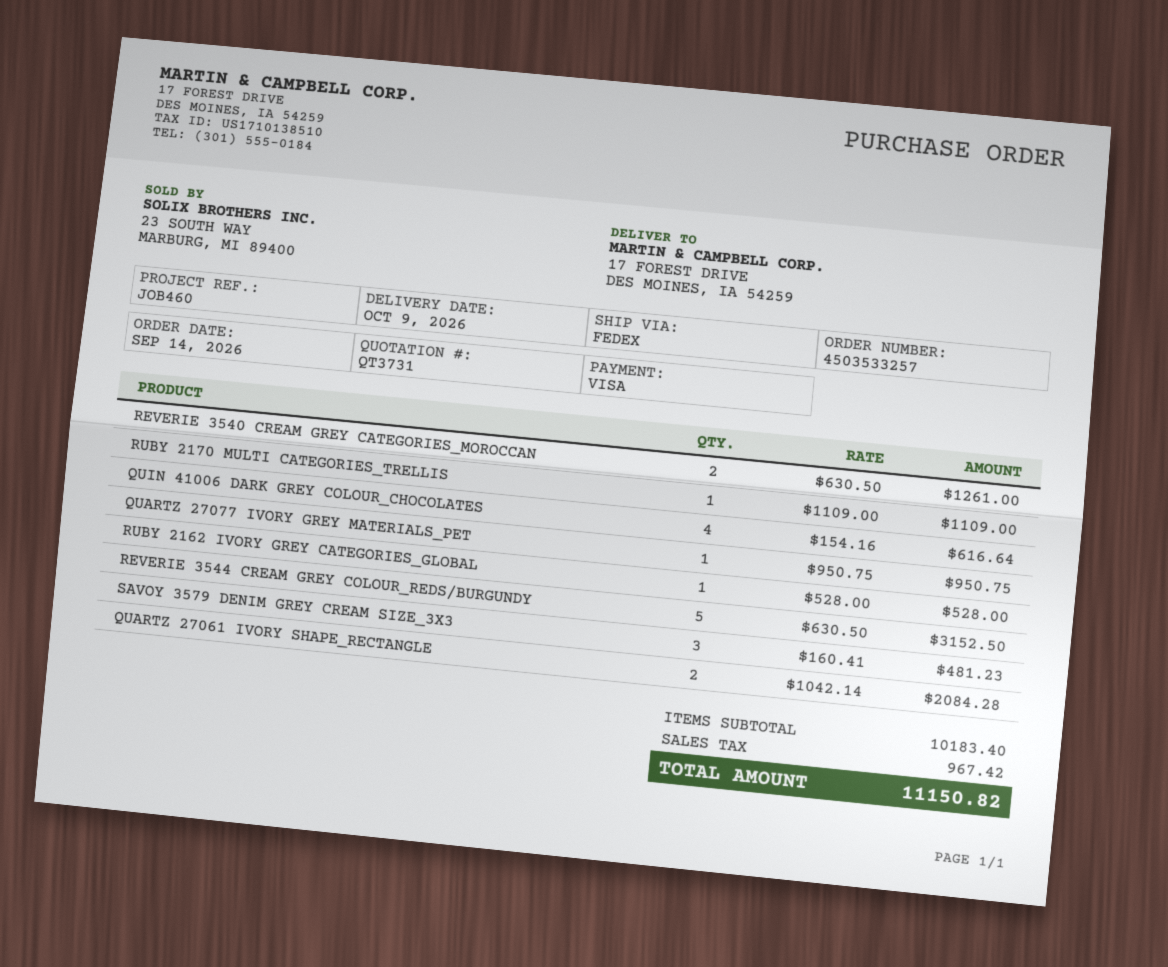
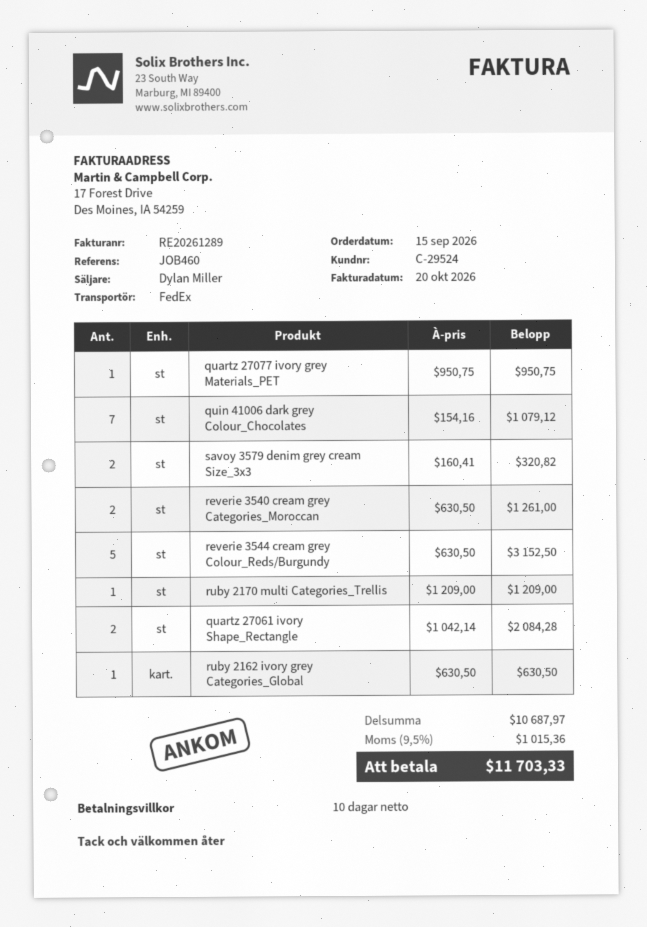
order date: 2026-09-14 -> 2026-09-15
RUBY 2170 MULTI CATEGORIES_TRELLIS: 1 x 1109.00 = 1109.00 -> 1 x 1209.00 = 1209.00
QUIN 41006 DARK GREY COLOUR_CHOCOLATES: 4 x 154.16 = 616.64 -> 7 x 154.16 = 1079.12
RUBY 2162 IVORY GREY CATEGORIES_GLOBAL: 1 x 528.00 = 528.00 -> 1 x 630.50 = 630.50
SAVOY 3579 DENIM GREY CREAM SIZE_3X3: 3 x 160.41 = 481.23 -> 2 x 160.41 = 320.82
subtotal: 10183.40 -> 10687.97
tax: 967.42 -> 1015.36
total: 11150.82 -> 11703.33

